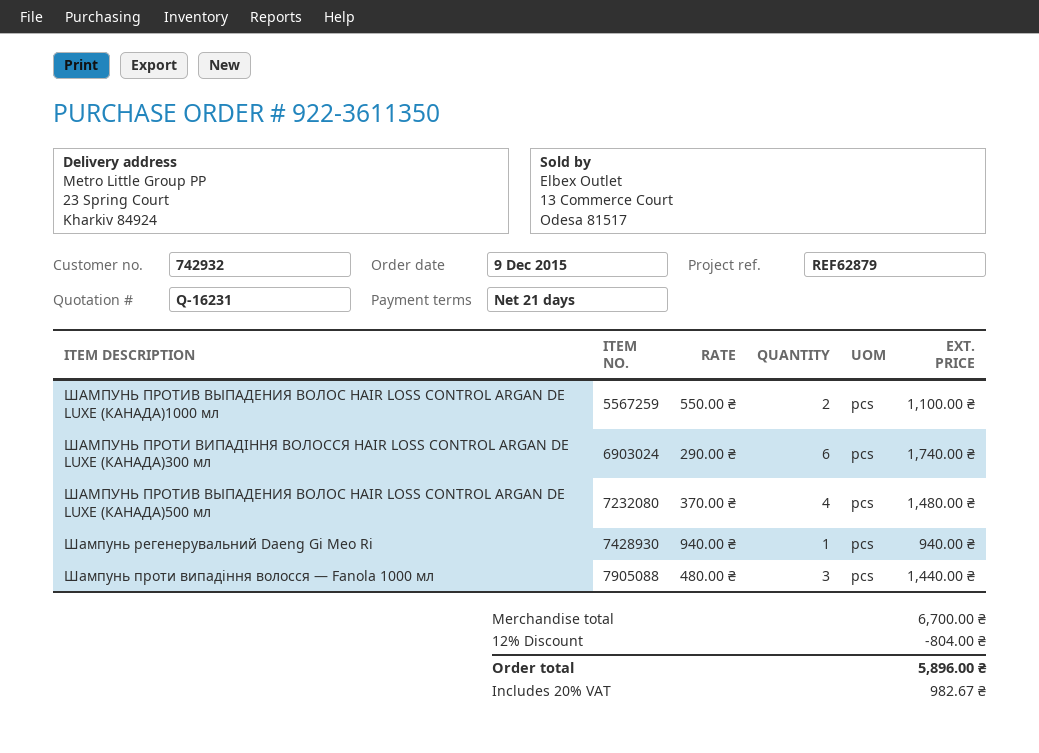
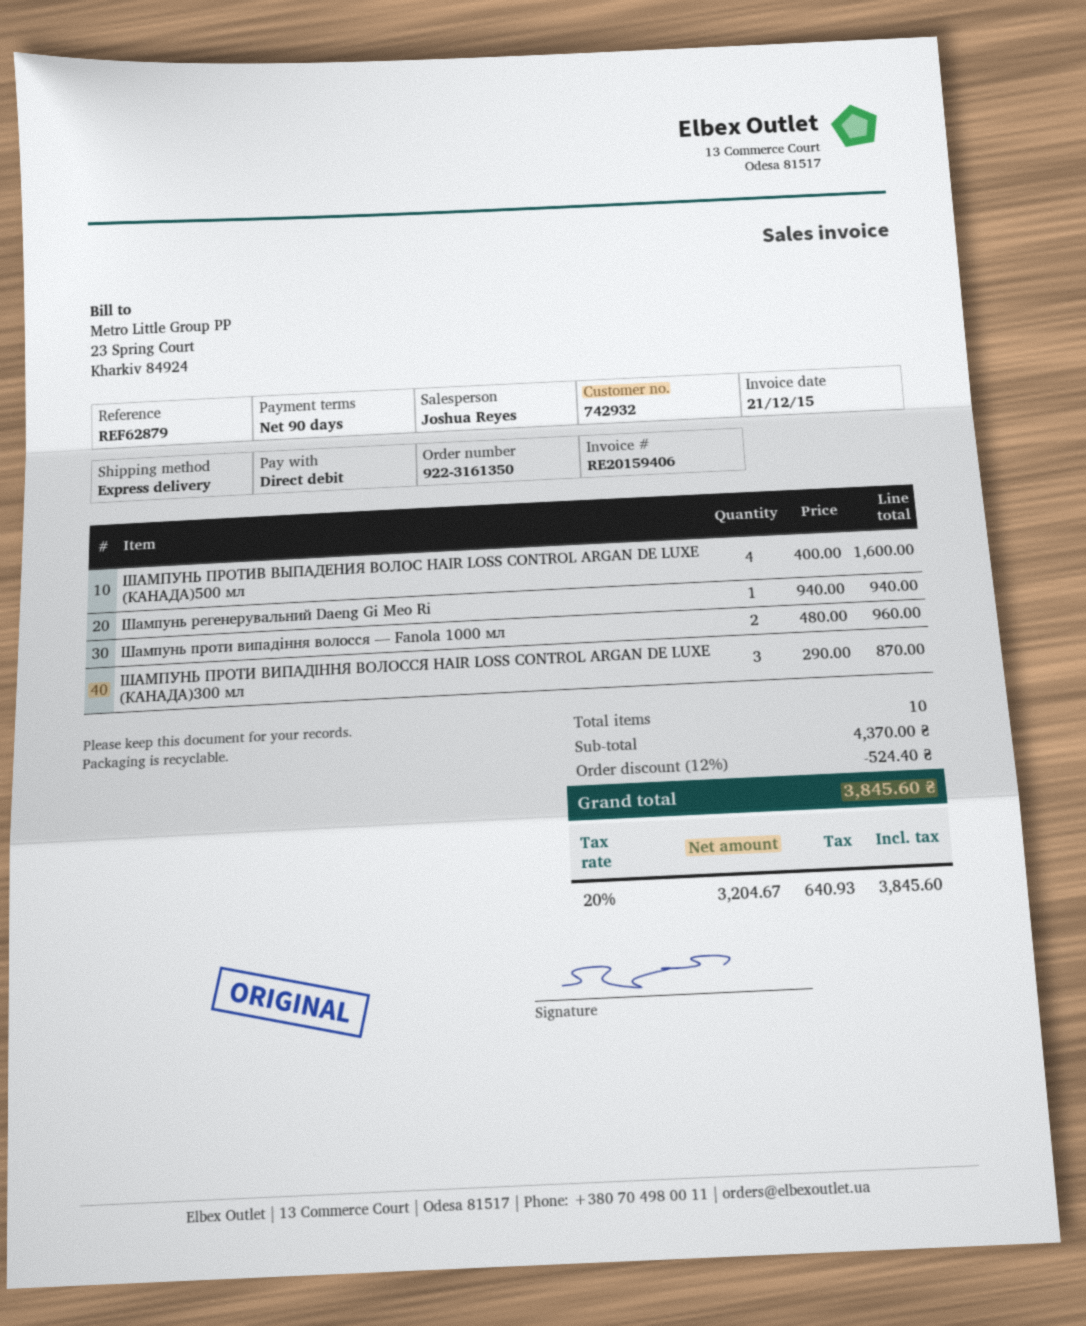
order number: 922-3611350 -> 922-3161350
payment terms: 21 days -> 90 days
ШАМПУНЬ ПРОТИВ ВЫПАДЕНИЯ ВОЛОС HAIR LOSS CONTROL ARGAN DE LUXE (КАНАДА)1000 мл: 2 x 550.00 = 1100.00 -> none
ШАМПУНЬ ПРОТИ ВИПАДІННЯ ВОЛОССЯ HAIR LOSS CONTROL ARGAN DE LUXE (КАНАДА)300 мл: 6 x 290.00 = 1740.00 -> 3 x 290.00 = 870.00
ШАМПУНЬ ПРОТИВ ВЫПАДЕНИЯ ВОЛОС HAIR LOSS CONTROL ARGAN DE LUXE (КАНАДА)500 мл: 4 x 370.00 = 1480.00 -> 4 x 400.00 = 1600.00
Шампунь проти випадіння волосся — Fanola 1000 мл: 3 x 480.00 = 1440.00 -> 2 x 480.00 = 960.00
subtotal: 6700.00 -> 4370.00
discount: 12% = 804.00 -> 12% = 524.40
tax: 20% = 982.67 -> 20% = 640.93
total: 5896.00 -> 3845.60

